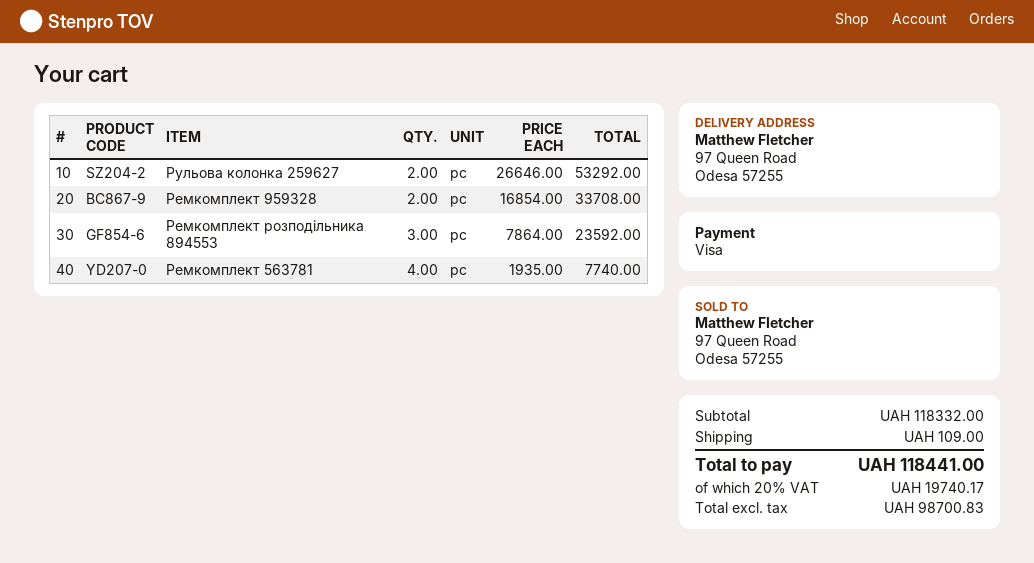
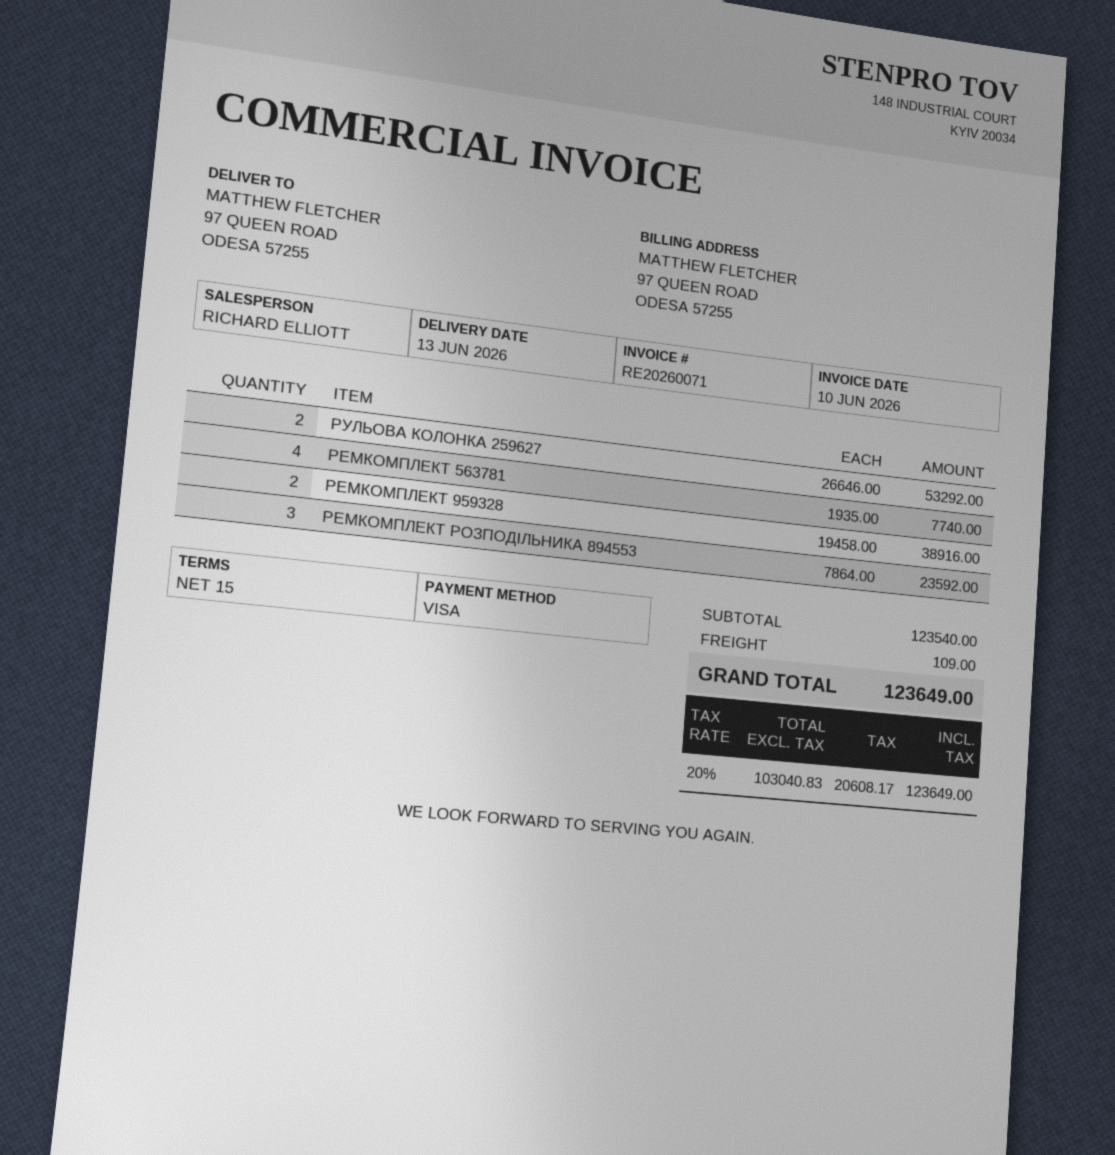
Ремкомплект 959328: 2 x 16854.00 = 33708.00 -> 2 x 19458.00 = 38916.00
subtotal: 118332.00 -> 123540.00
net: 98700.83 -> 103040.83
tax: 20% = 19740.17 -> 20% = 20608.17
total: 118441.00 -> 123649.00

